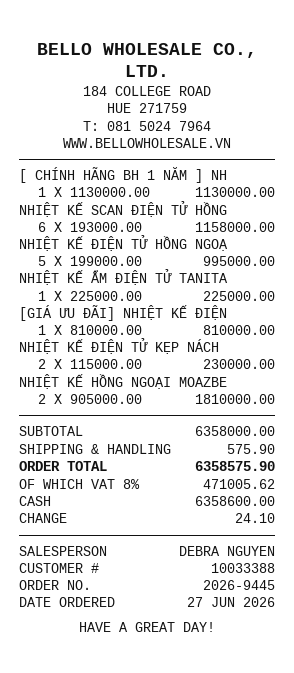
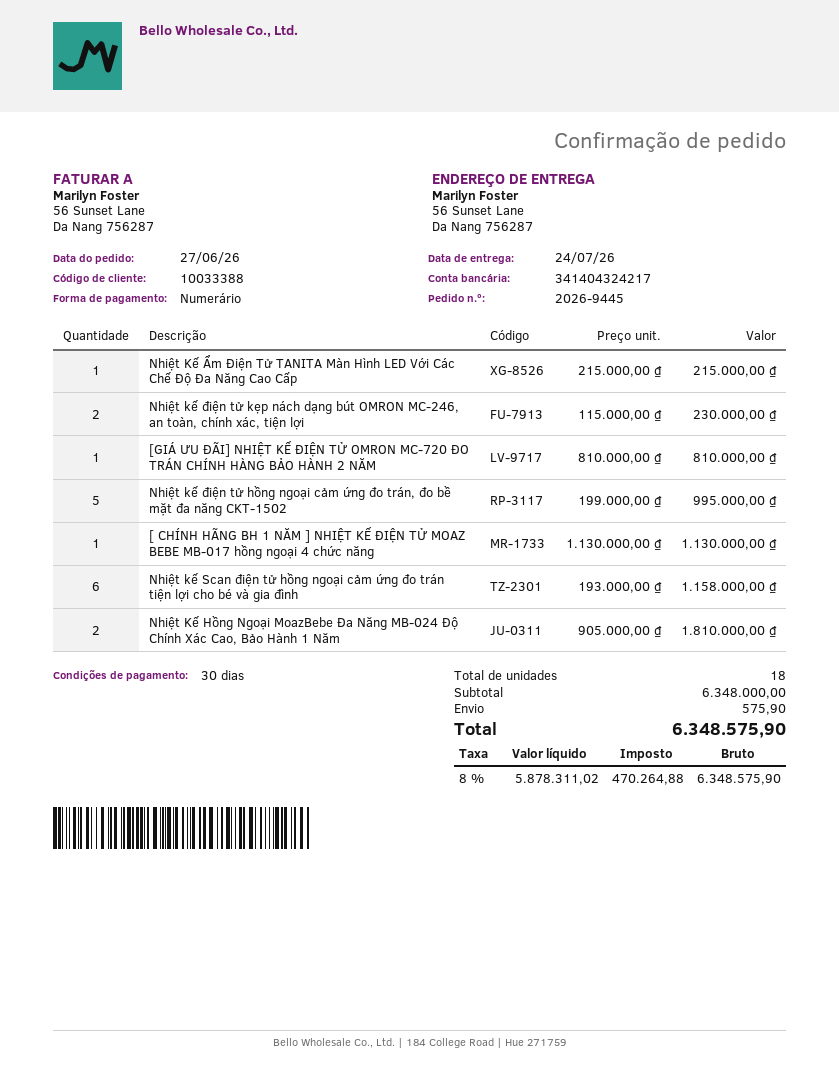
NHIỆT KẾ ẨM ĐIỆN TỬ TANITA: 1 x 225000.00 = 225000.00 -> 1 x 215000.00 = 215000.00
subtotal: 6358000.00 -> 6348000.00
tax: 8% = 471005.62 -> 8% = 470264.88
total: 6358575.90 -> 6348575.90

